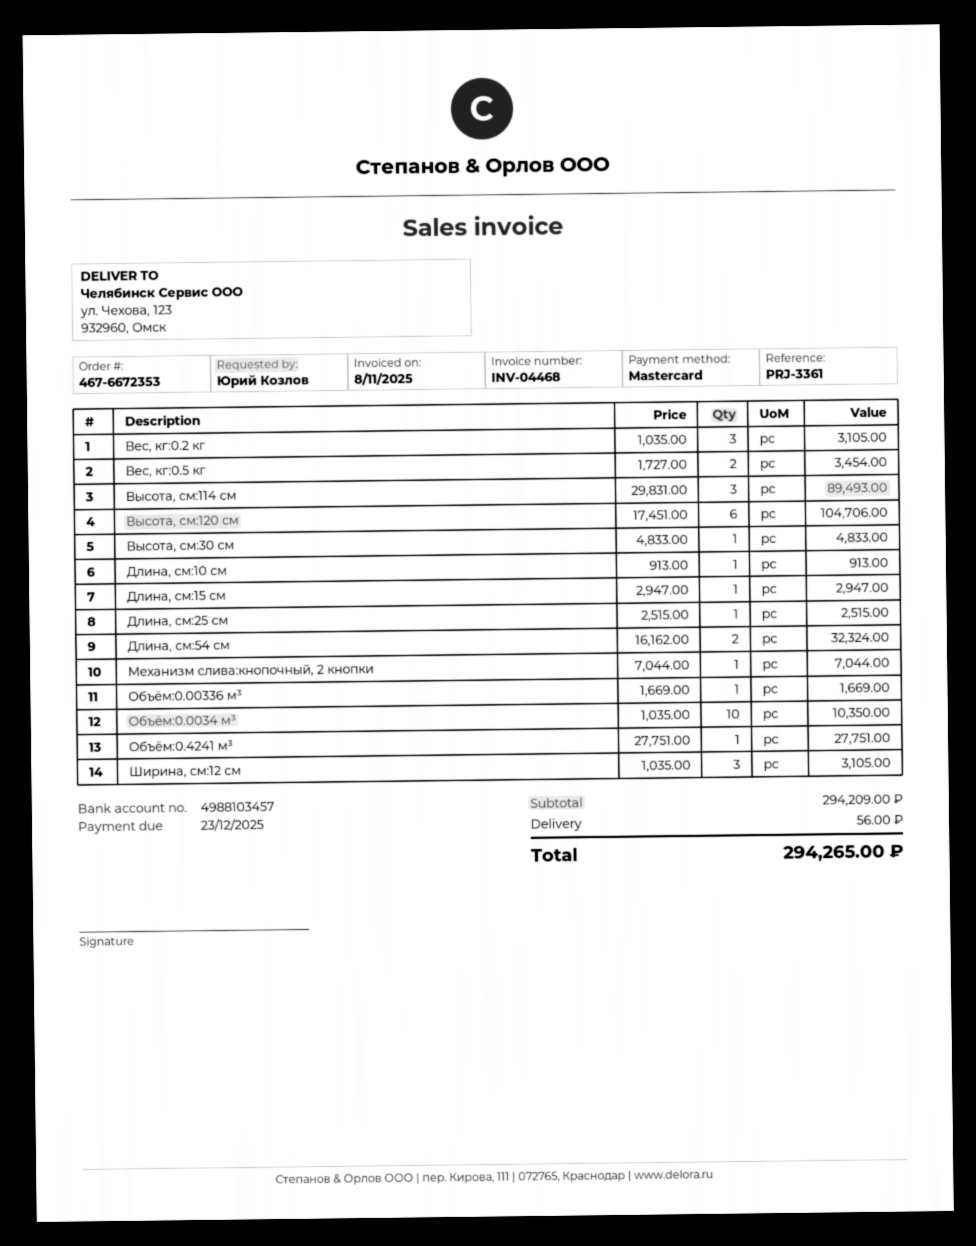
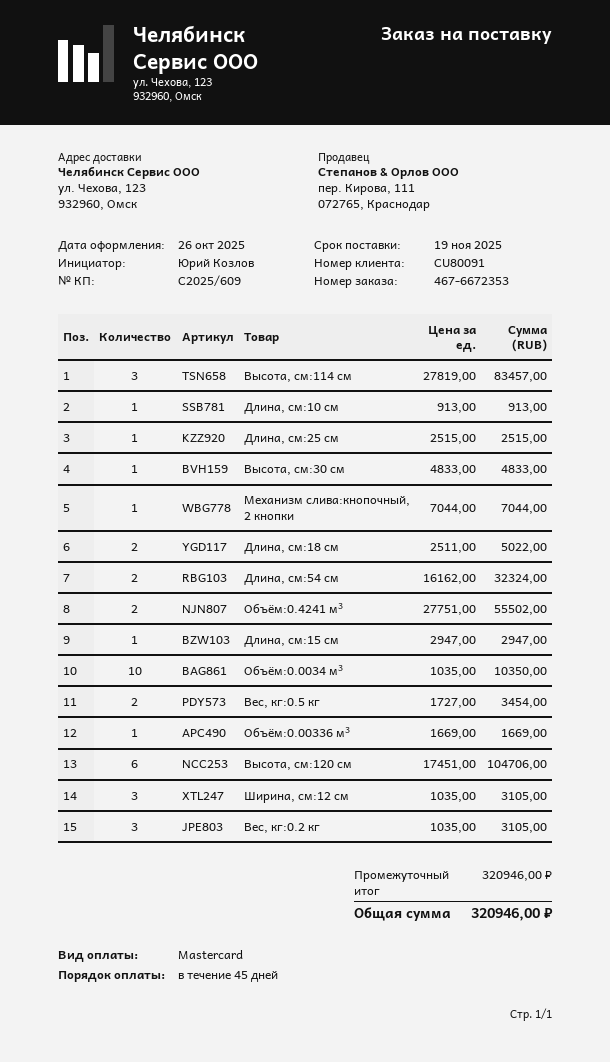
Высота, см:114 см: 3 x 29831.00 = 89493.00 -> 3 x 27819.00 = 83457.00
Объём:0.4241 м³: 1 x 27751.00 = 27751.00 -> 2 x 27751.00 = 55502.00
Длина, см:18 см: none -> 2 x 2511.00 = 5022.00
subtotal: 294209.00 -> 320946.00
shipping: 56.00 -> none
total: 294265.00 -> 320946.00

